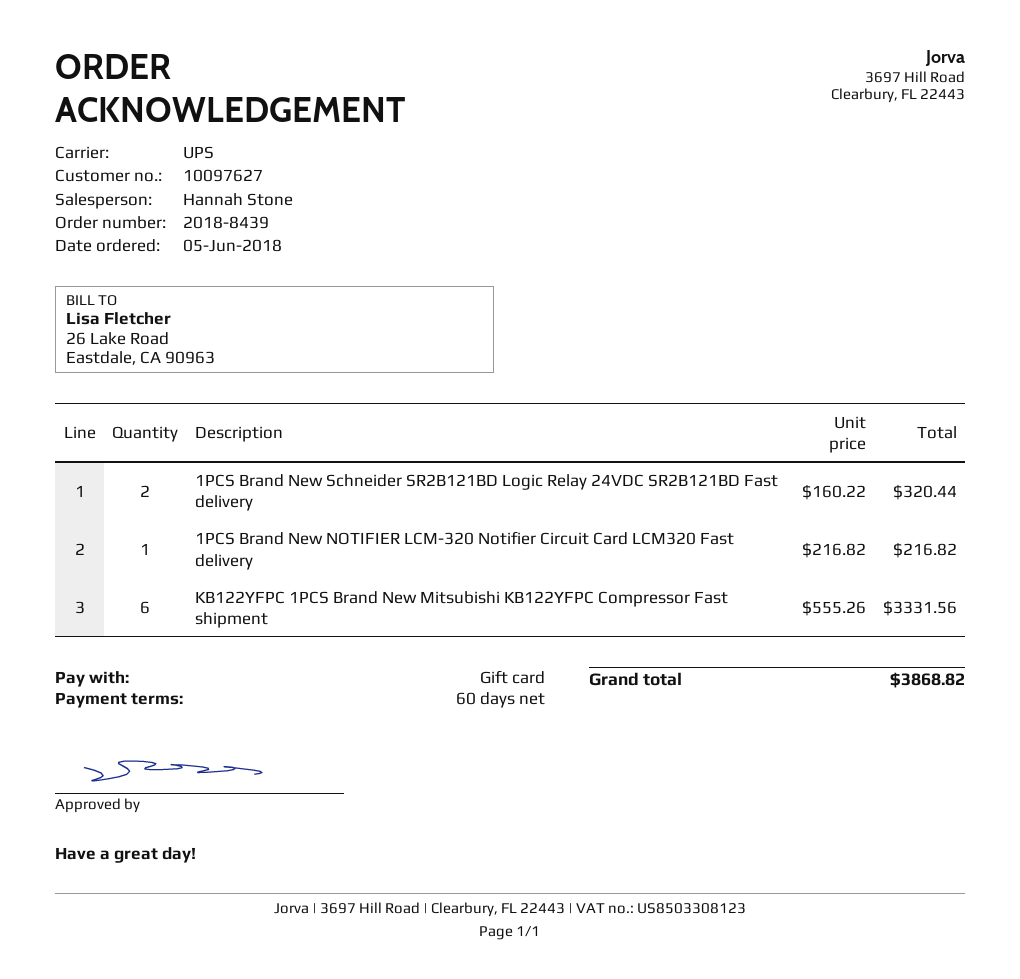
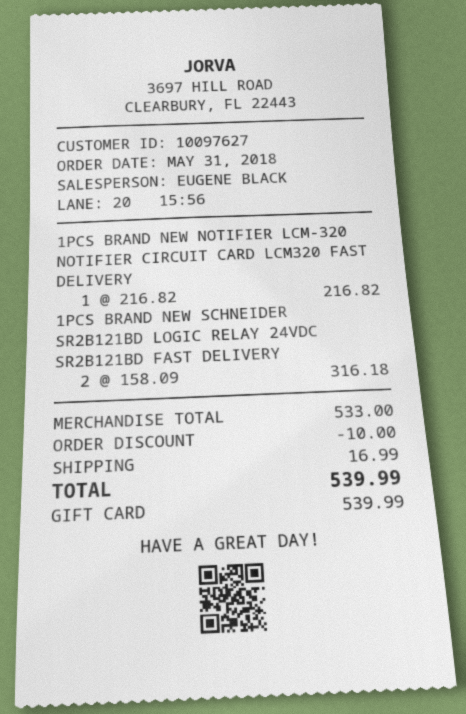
order date: 2018-06-05 -> 2018-05-31
sales rep: Hannah Stone -> EUGENE BLACK
1PCS Brand New Schneider SR2B121BD Logic Relay 24VDC SR2B121BD Fast delivery: 2 x 160.22 = 320.44 -> 2 x 158.09 = 316.18
KB122YFPC 1PCS Brand New Mitsubishi KB122YFPC Compressor Fast shipment: 6 x 555.26 = 3331.56 -> none
discount: none -> 10.00
shipping: none -> 16.99
total: 3868.82 -> 539.99

